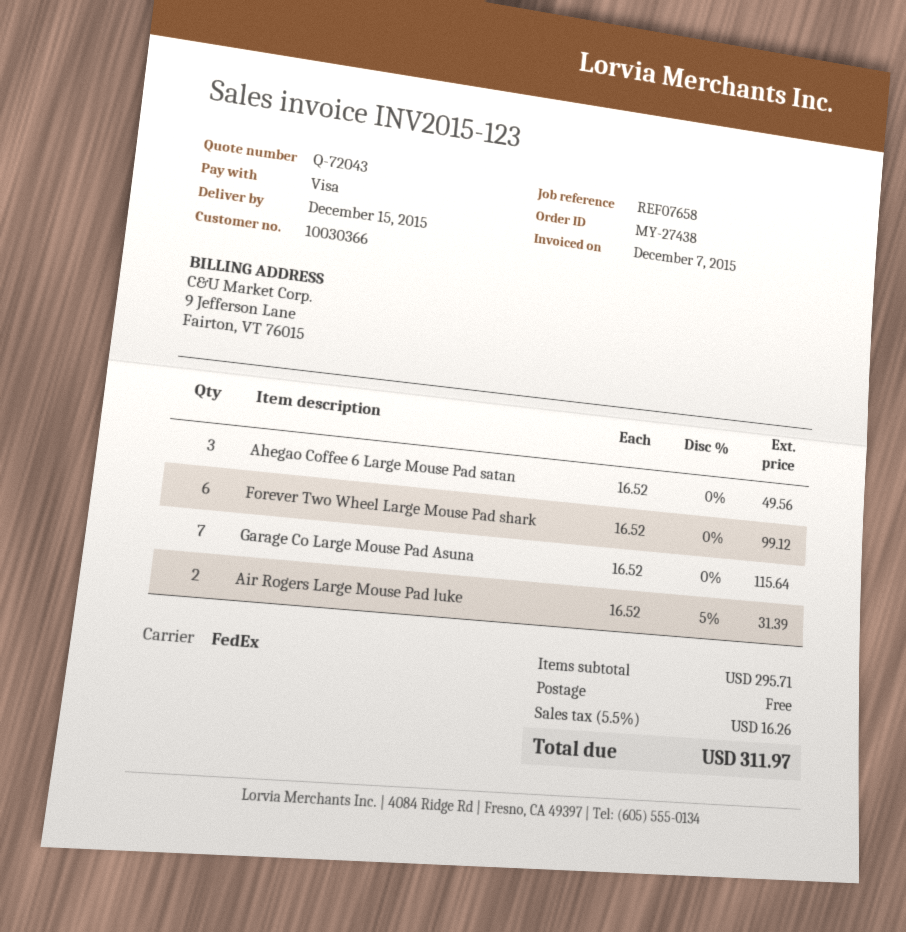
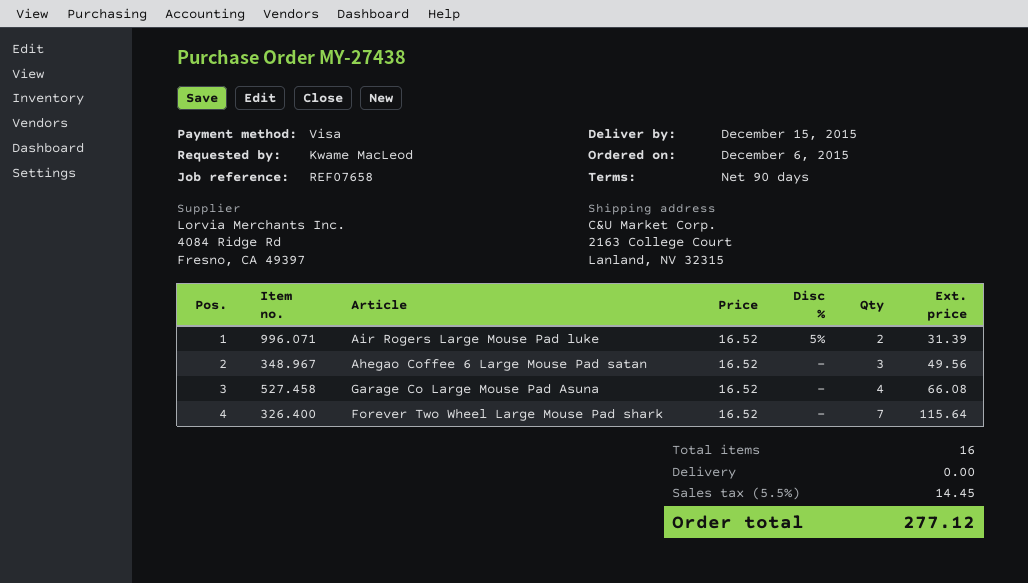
Forever Two Wheel Large Mouse Pad shark: 6 x 16.52 = 99.12 -> 7 x 16.52 = 115.64
Garage Co Large Mouse Pad Asuna: 7 x 16.52 = 115.64 -> 4 x 16.52 = 66.08
tax: 5.5% = 16.26 -> 5.5% = 14.45
total: 311.97 -> 277.12

